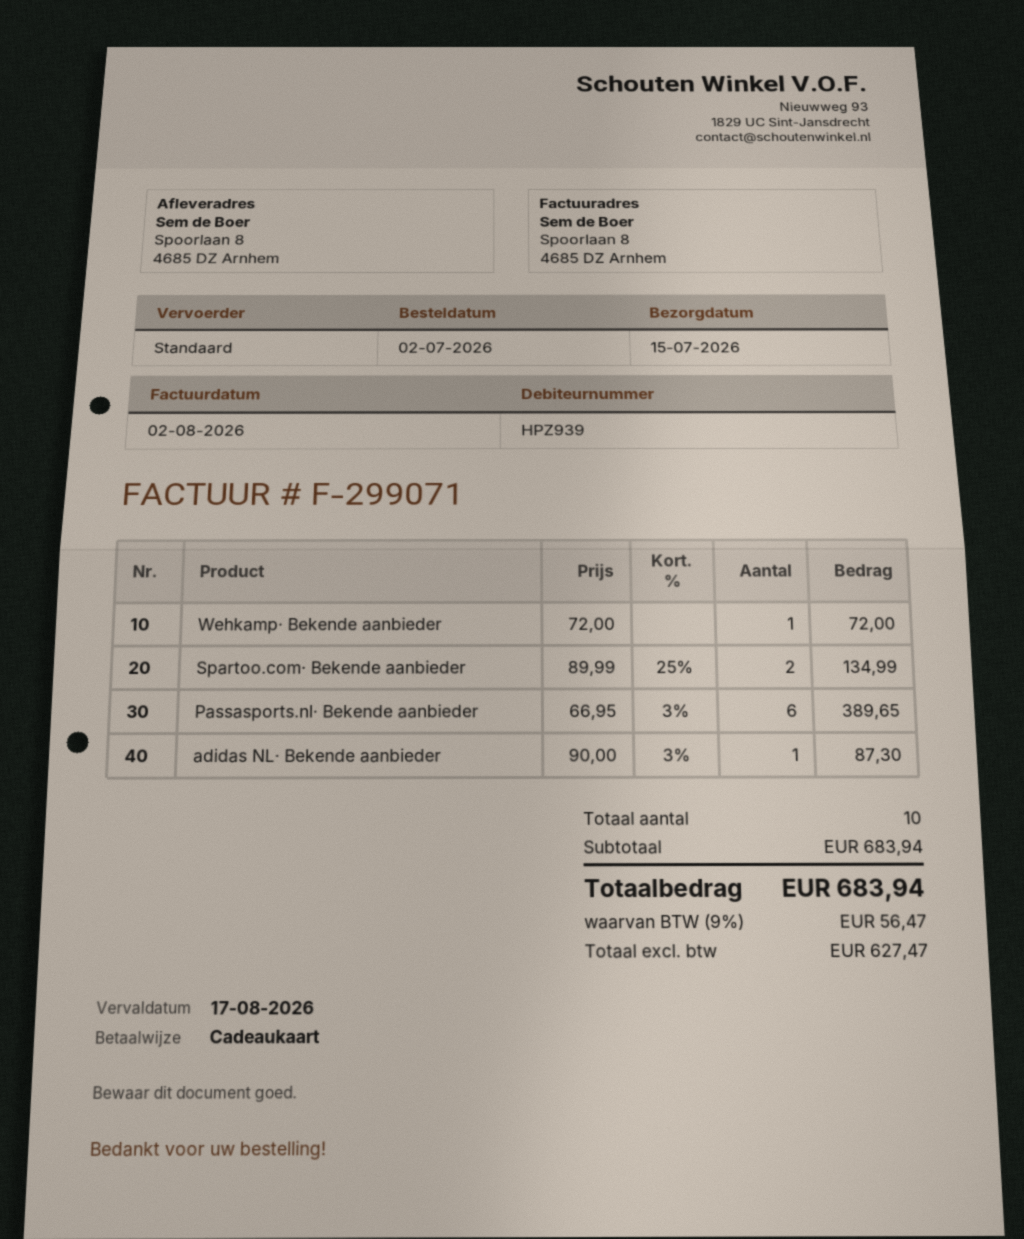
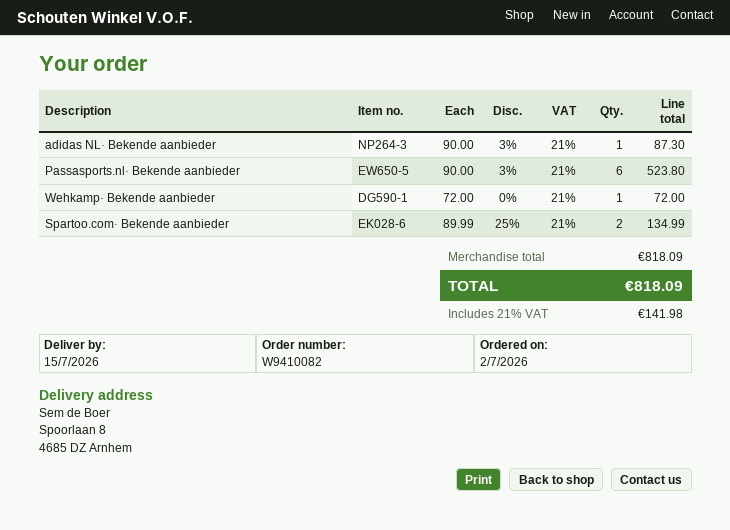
Passasports.nl· Bekende aanbieder: 6 x 66.95 - 3% = 389.65 -> 6 x 90.00 - 3% = 523.80
subtotal: 683.94 -> 818.09
tax: 9% = 56.47 -> 21% = 141.98
total: 683.94 -> 818.09

